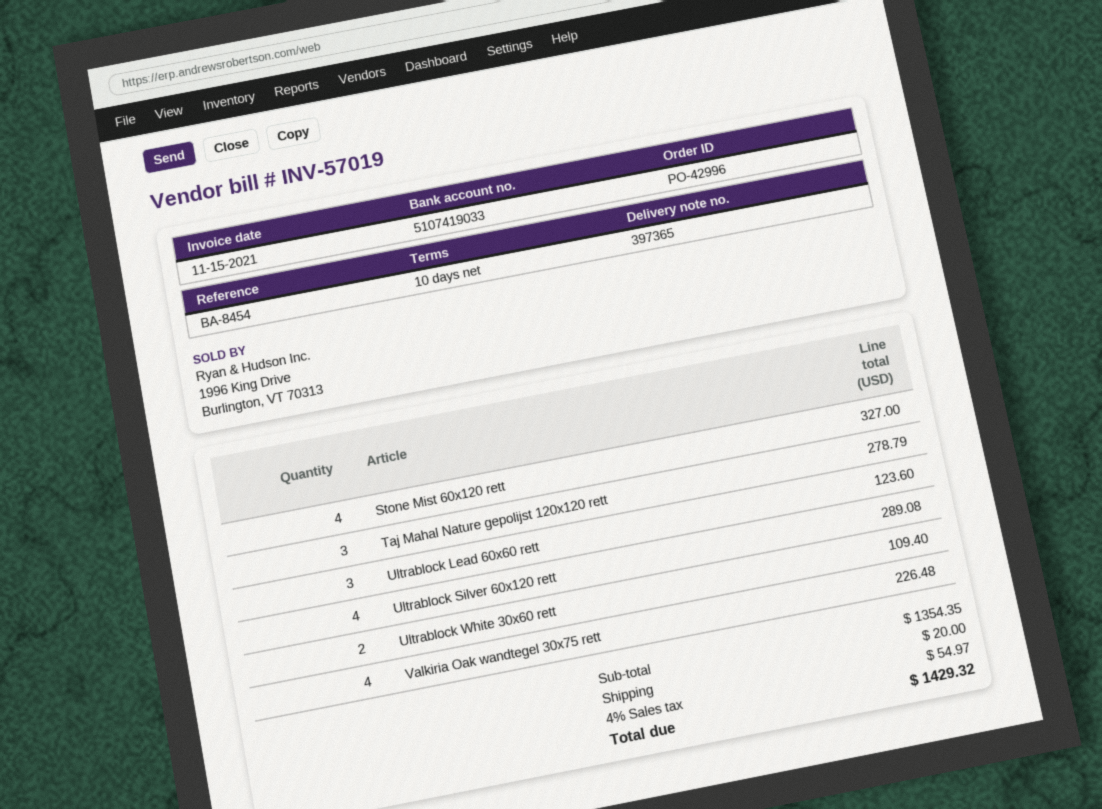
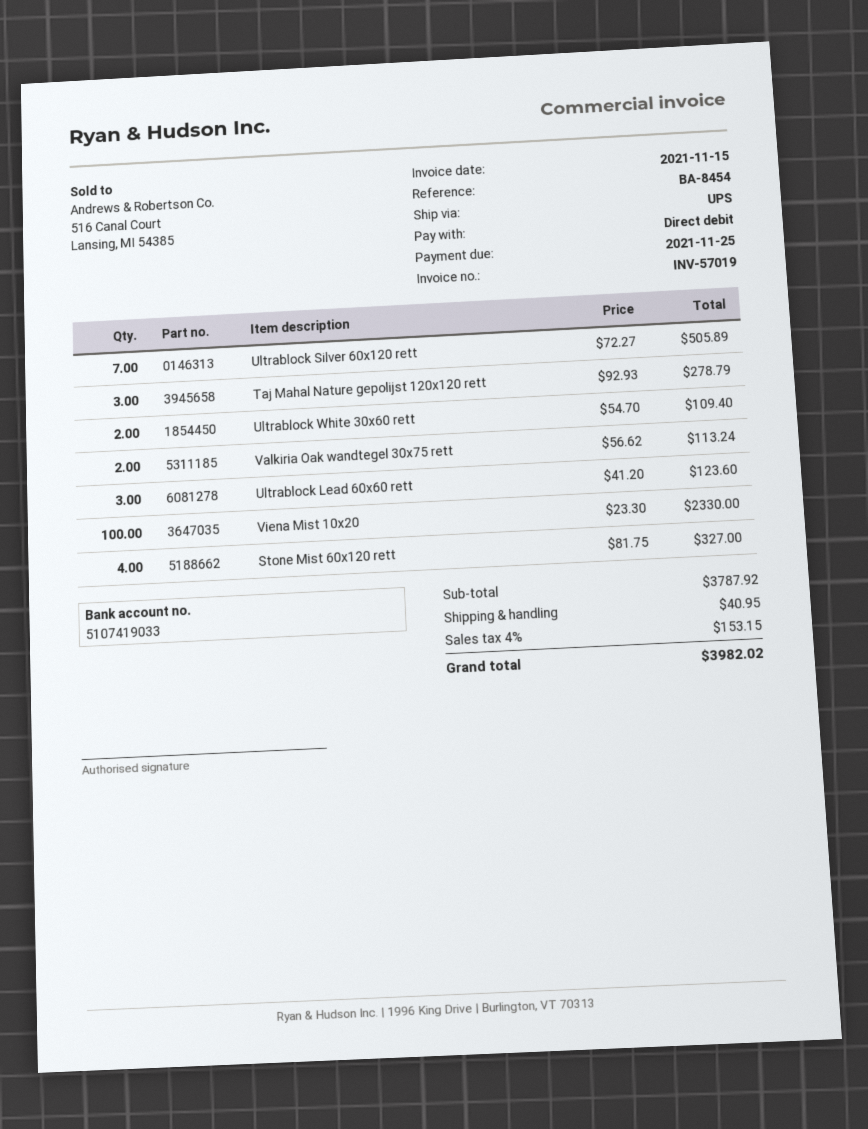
Ultrablock Silver 60x120 rett: 4 for 289.08 -> 7 for 505.89
Valkiria Oak wandtegel 30x75 rett: 4 for 226.48 -> 2 for 113.24
Viena Mist 10x20: none -> 100 for 2330.00
subtotal: 1354.35 -> 3787.92
shipping: 20.00 -> 40.95
tax: 4% = 54.97 -> 4% = 153.15
total: 1429.32 -> 3982.02

